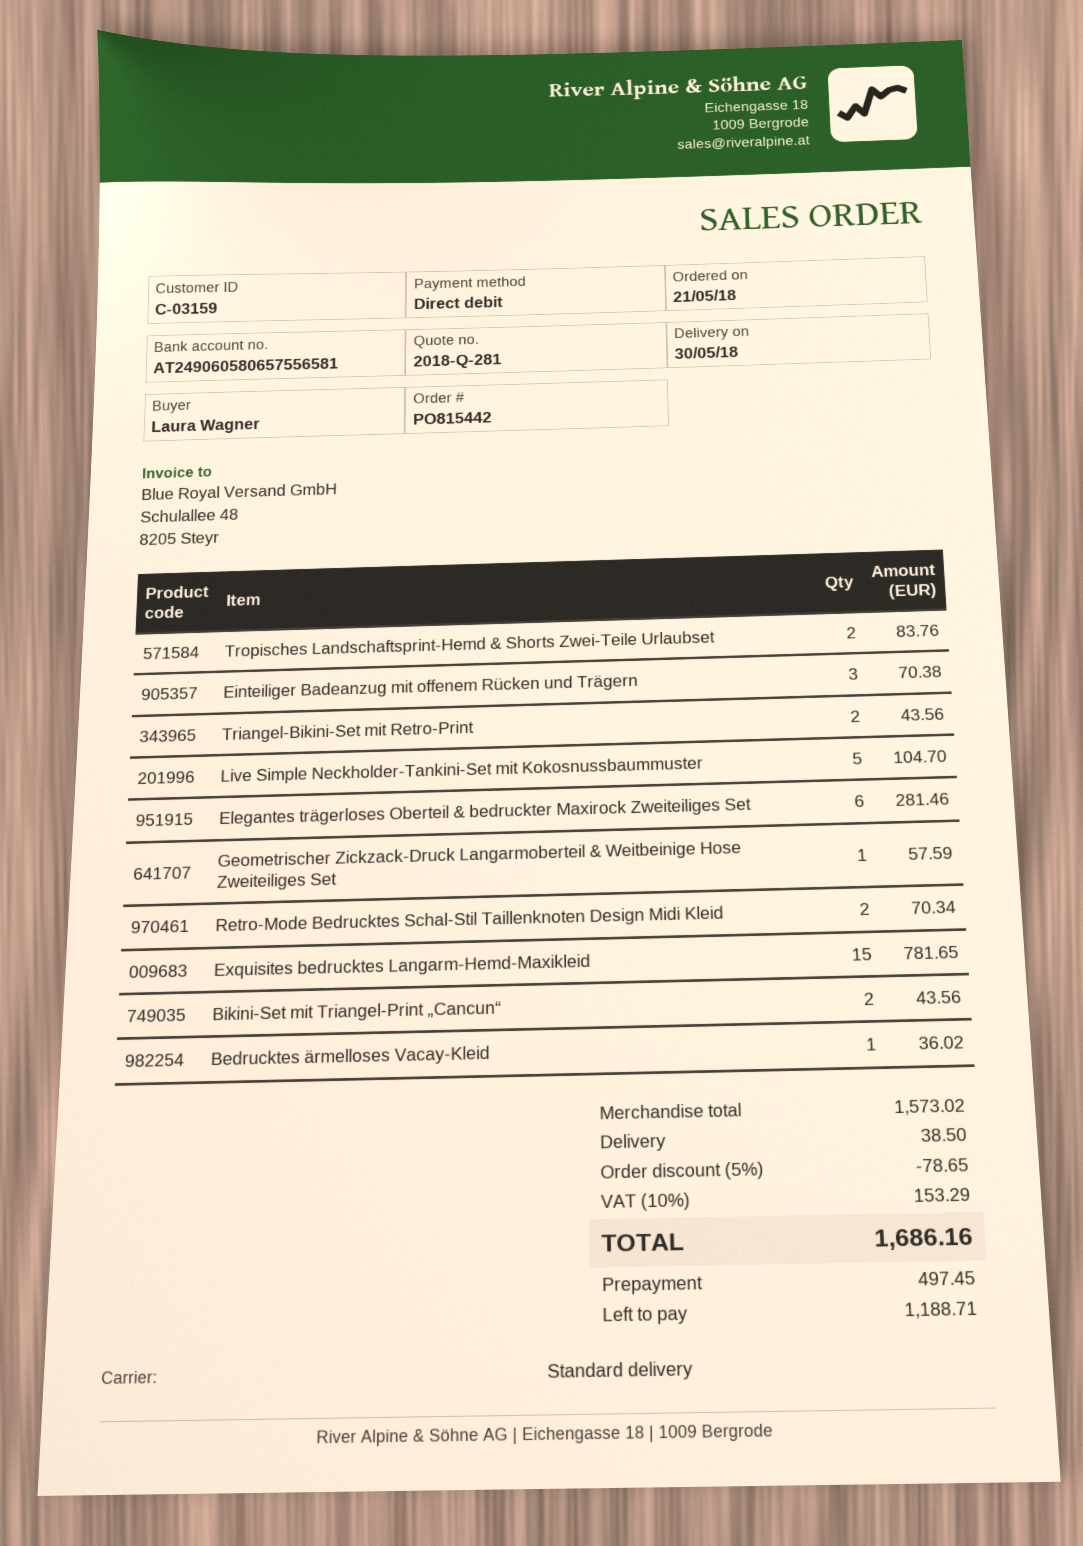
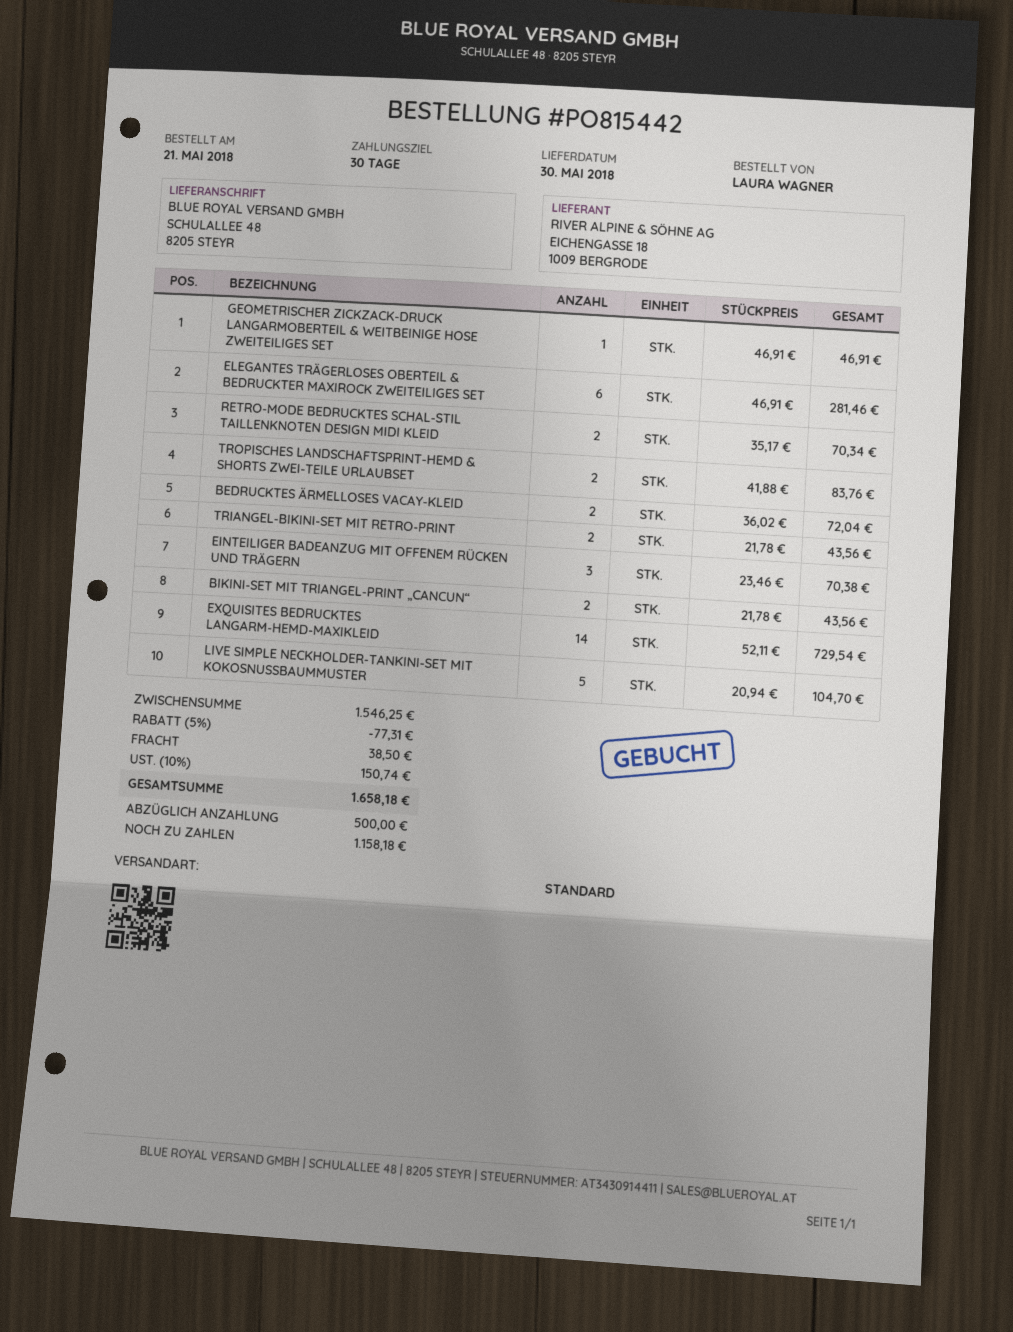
Geometrischer Zickzack-Druck Langarmoberteil & Weitbeinige Hose Zweiteiliges Set: 1 for 57.59 -> 1 for 46.91
Exquisites bedrucktes Langarm-Hemd-Maxikleid: 15 for 781.65 -> 14 for 729.54
Bedrucktes ärmelloses Vacay-Kleid: 1 for 36.02 -> 2 for 72.04
subtotal: 1573.02 -> 1546.25
discount: 5% = 78.65 -> 5% = 77.31
tax: 10% = 153.29 -> 10% = 150.74
total: 1686.16 -> 1658.18
deposit: 497.45 -> 500.00
balance: 1188.71 -> 1158.18

